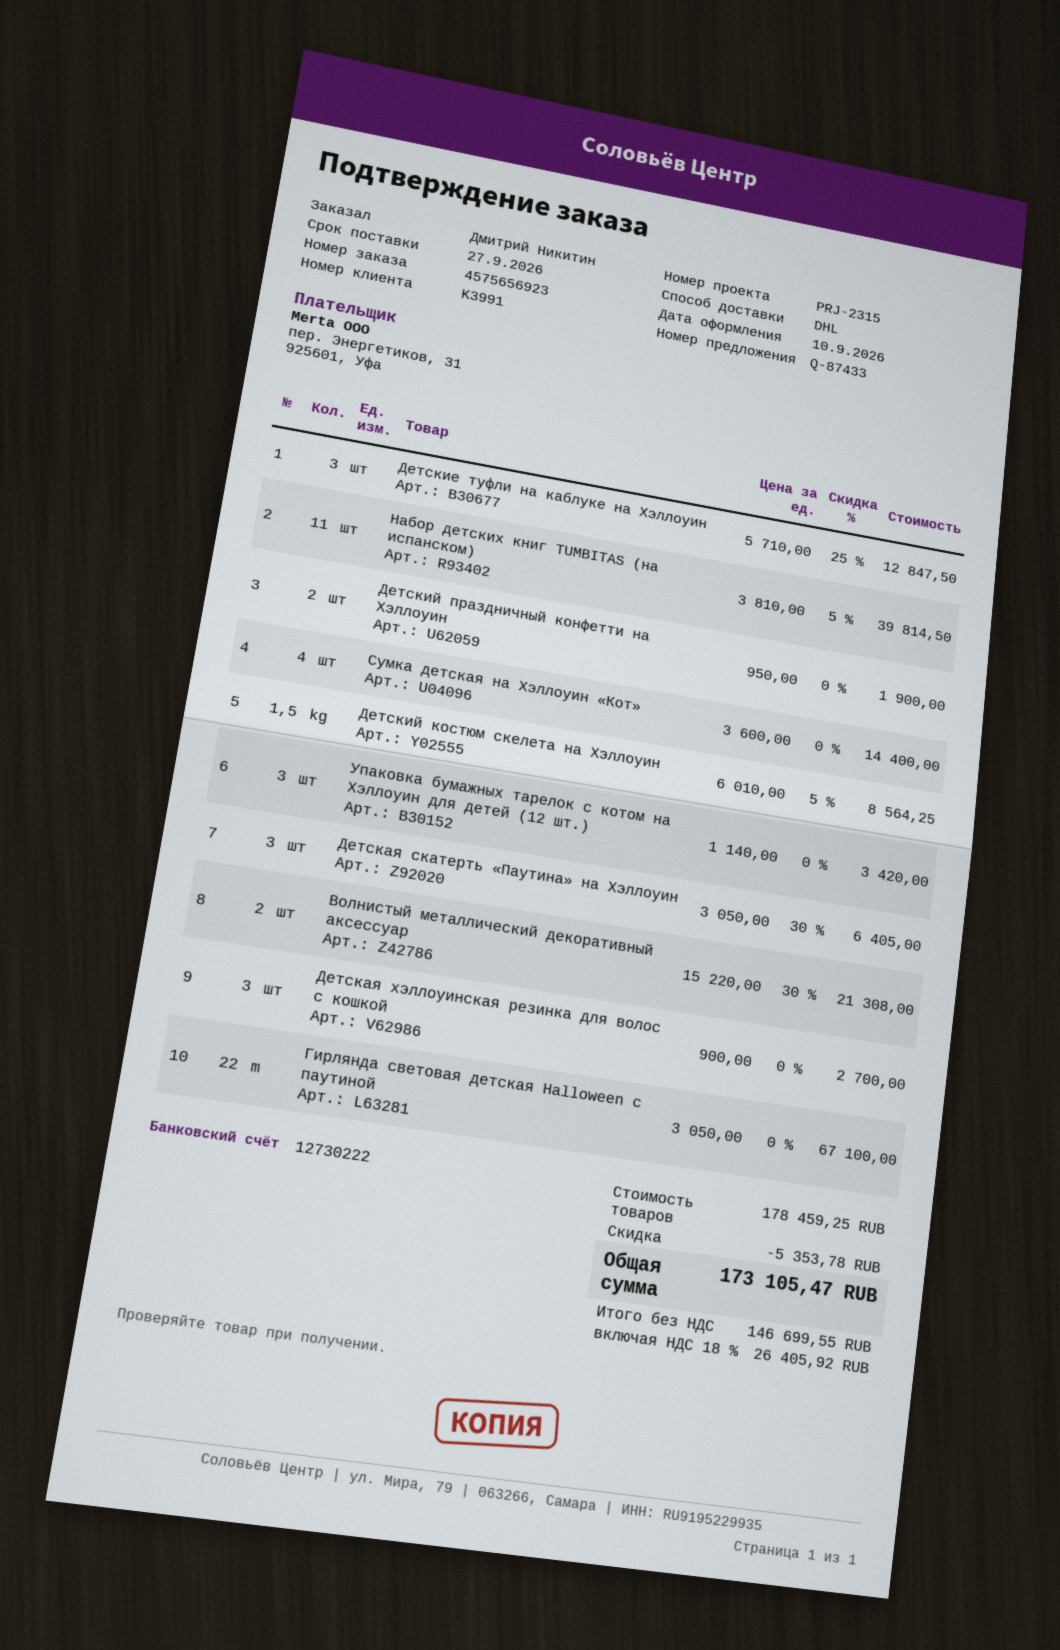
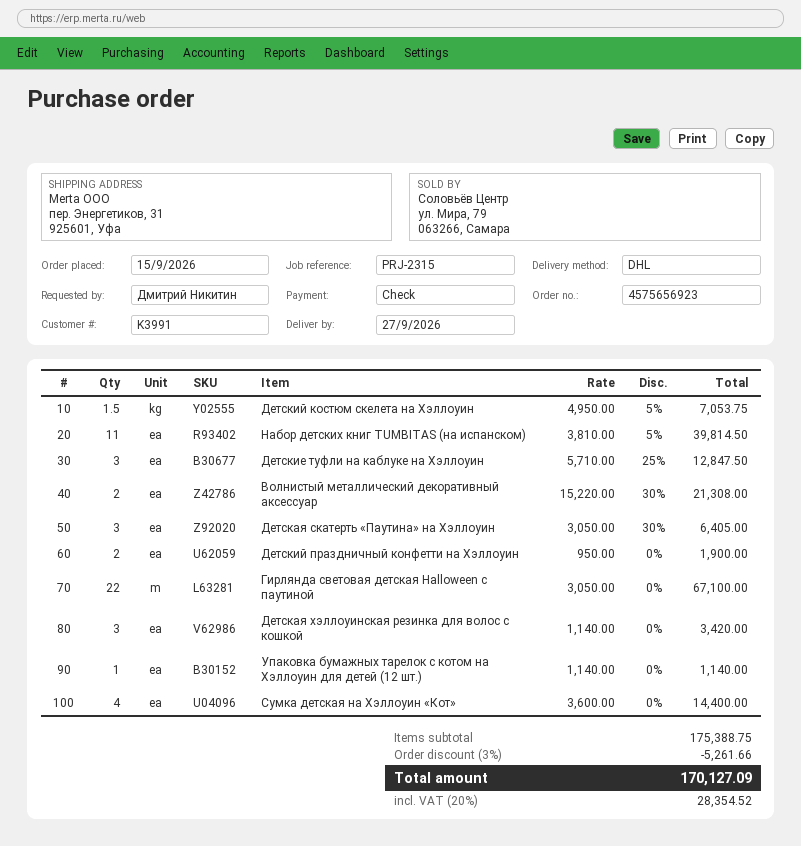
order date: 2026-09-10 -> 2026-09-15
Детский костюм скелета на Хэллоуин: 1.5 x 6010.00 - 5% = 8564.25 -> 1.5 x 4950.00 - 5% = 7053.75
Упаковка бумажных тарелок с котом на Хэллоуин для детей (12 шт.): 3 x 1140.00 = 3420.00 -> 1 x 1140.00 = 1140.00
Детская хэллоуинская резинка для волос с кошкой: 3 x 900.00 = 2700.00 -> 3 x 1140.00 = 3420.00
subtotal: 178459.25 -> 175388.75
discount: 5353.78 -> 5261.66
tax: 18% = 26405.92 -> 20% = 28354.52
total: 173105.47 -> 170127.09

